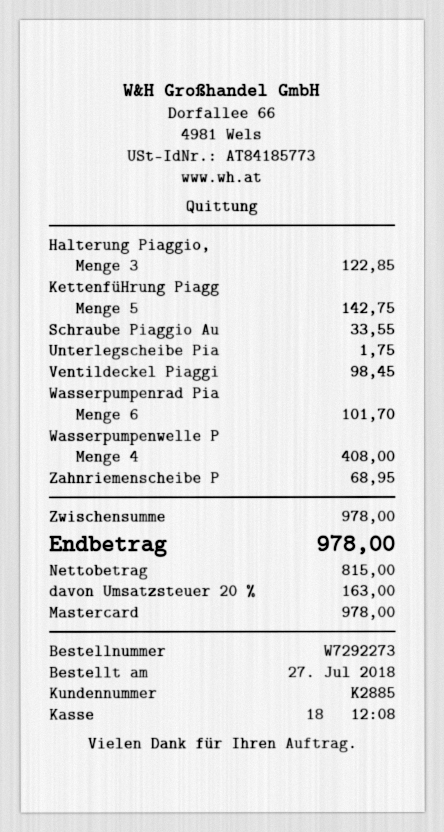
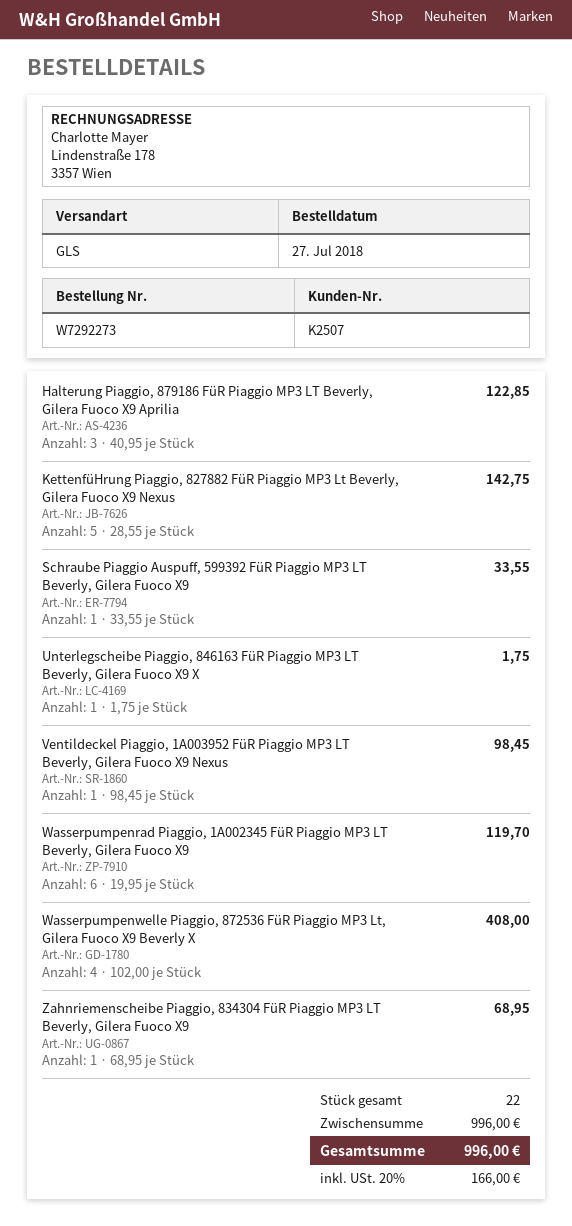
customer number: K2885 -> K2507
Wasserpumpenrad Pia: 6 for 101.70 -> 6 for 119.70
subtotal: 978.00 -> 996.00
tax: 20% = 163.00 -> 20% = 166.00
total: 978.00 -> 996.00

